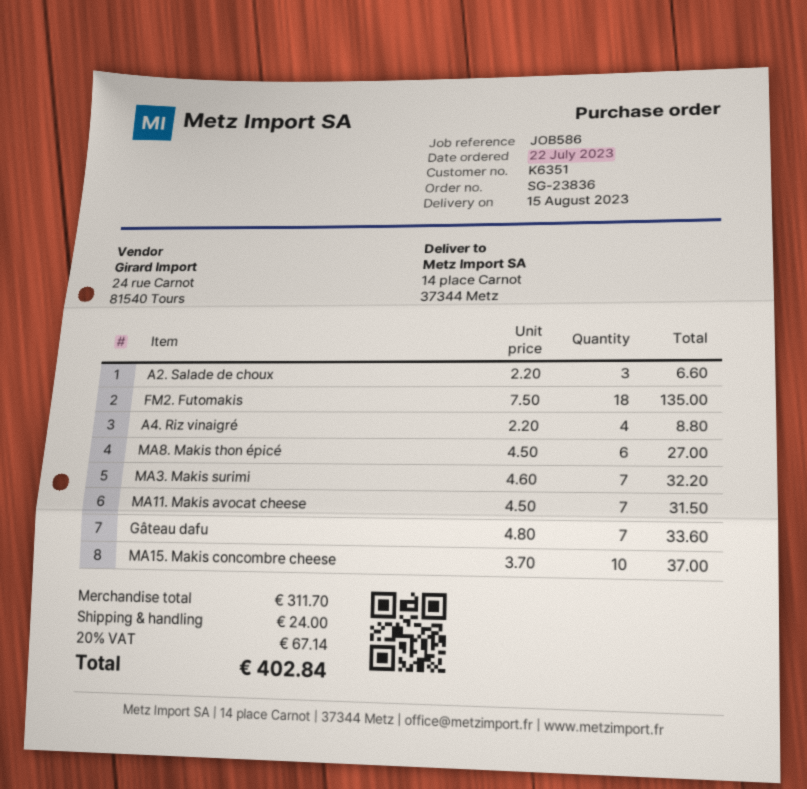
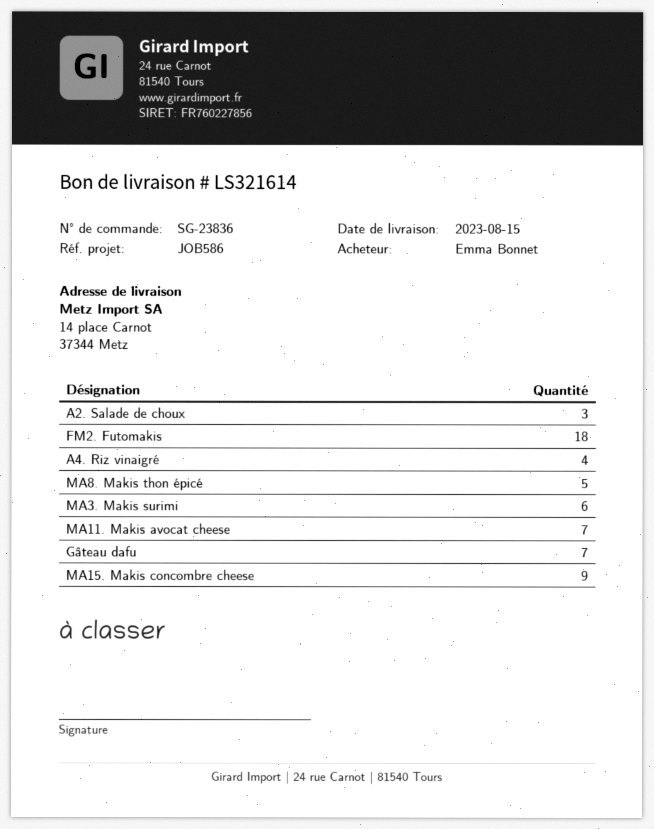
MA8. Makis thon épicé: 6 -> 5
MA3. Makis surimi: 7 -> 6
MA15. Makis concombre cheese: 10 -> 9

